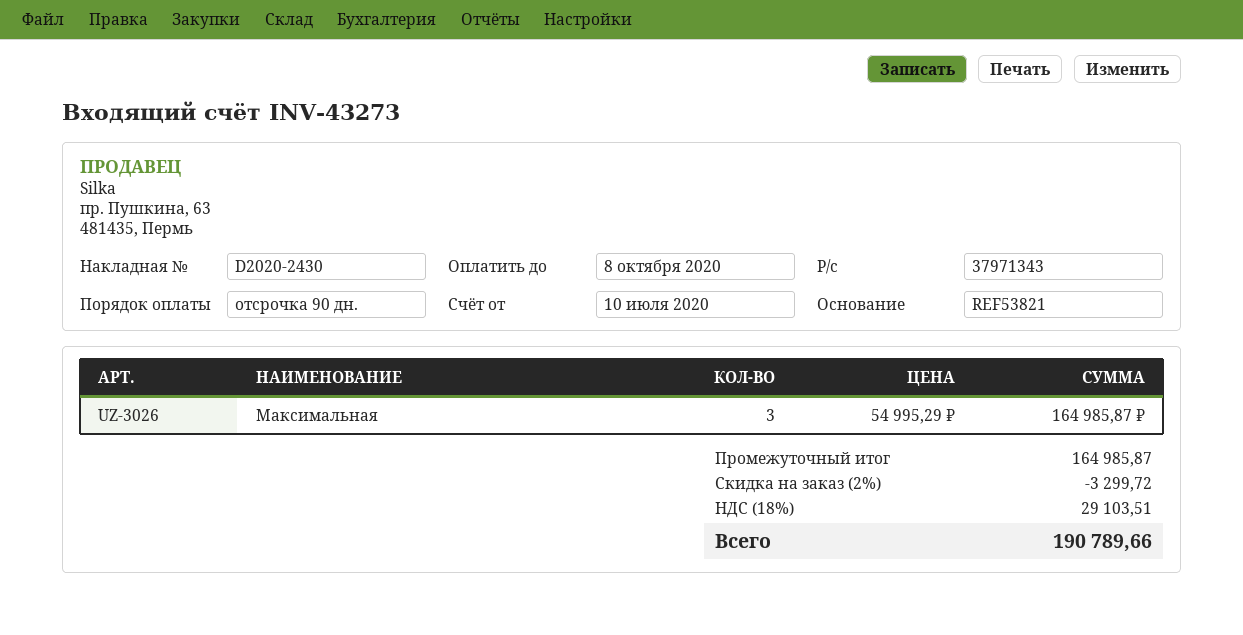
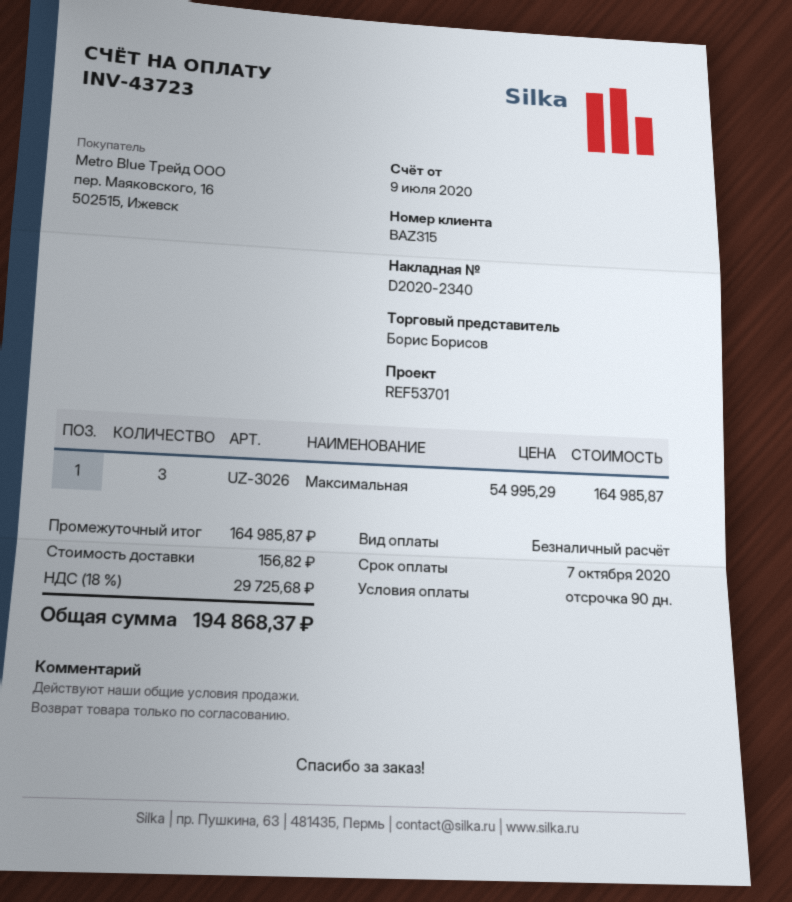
delivery note number: D2020-2430 -> D2020-2340
invoice number: INV-43273 -> INV-43723
invoice date: 2020-07-10 -> 2020-07-09
due date: 2020-10-08 -> 2020-10-07
reference: REF53821 -> REF53701
discount: 2% = 3299.72 -> none
shipping: none -> 156.82
tax: 18% = 29103.51 -> 18% = 29725.68
total: 190789.66 -> 194868.37

